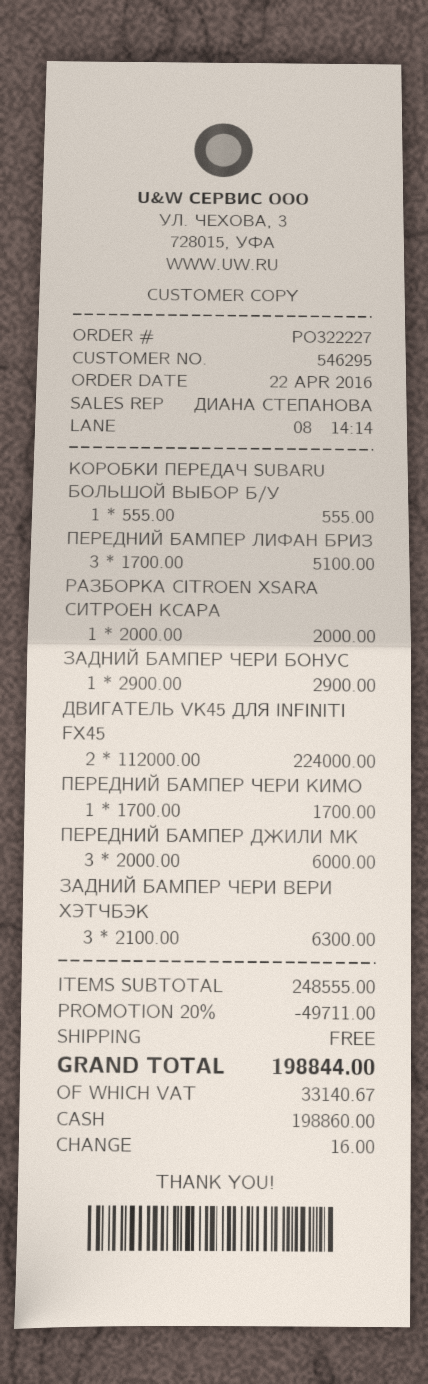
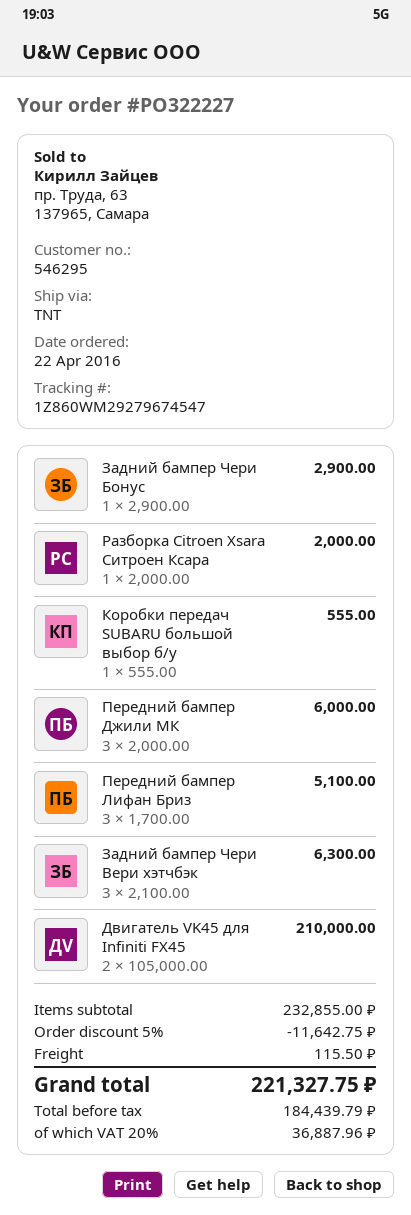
ДВИГАТЕЛЬ VK45 ДЛЯ INFINITI FX45: 2 x 112000.00 = 224000.00 -> 2 x 105000.00 = 210000.00
ПЕРЕДНИЙ БАМПЕР ЧЕРИ КИМО: 1 x 1700.00 = 1700.00 -> none
subtotal: 248555.00 -> 232855.00
discount: 20% = 49711.00 -> 5% = 11642.75
shipping: 0.00 -> 115.50
tax: 33140.67 -> 36887.96
total: 198844.00 -> 221327.75

